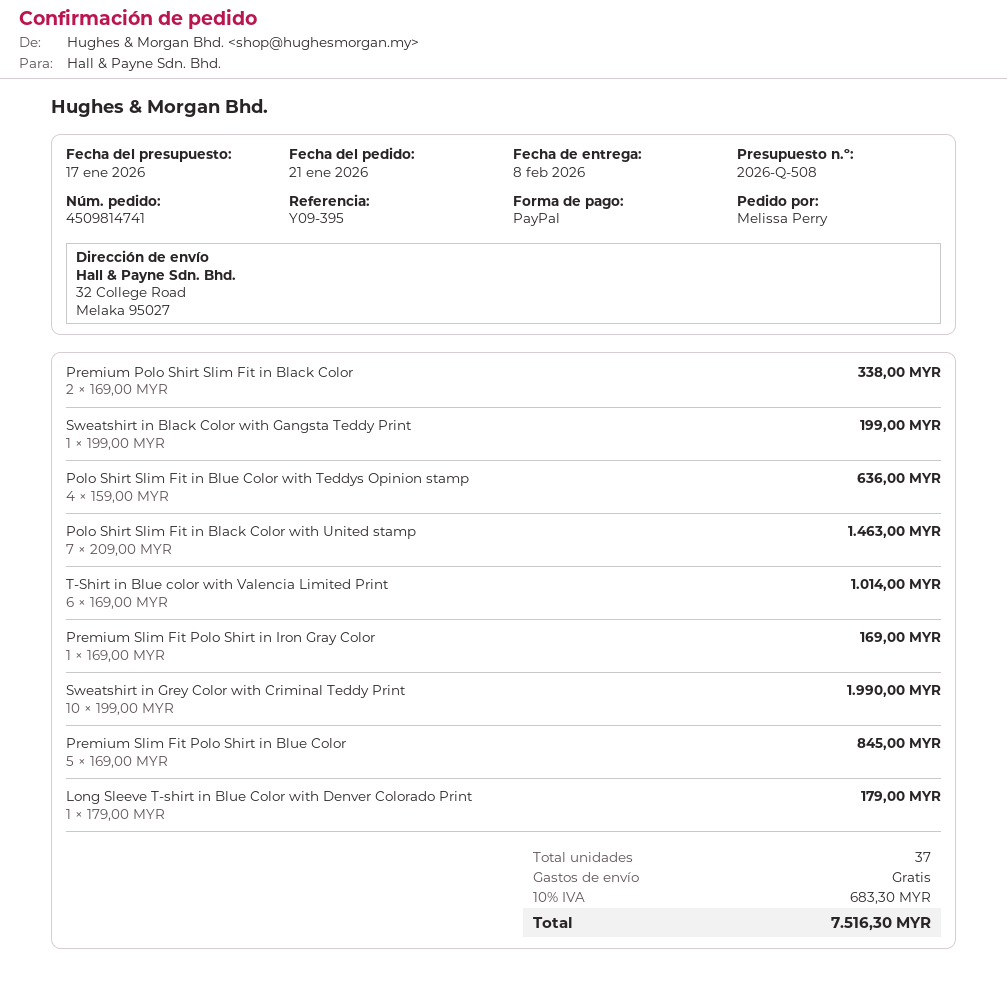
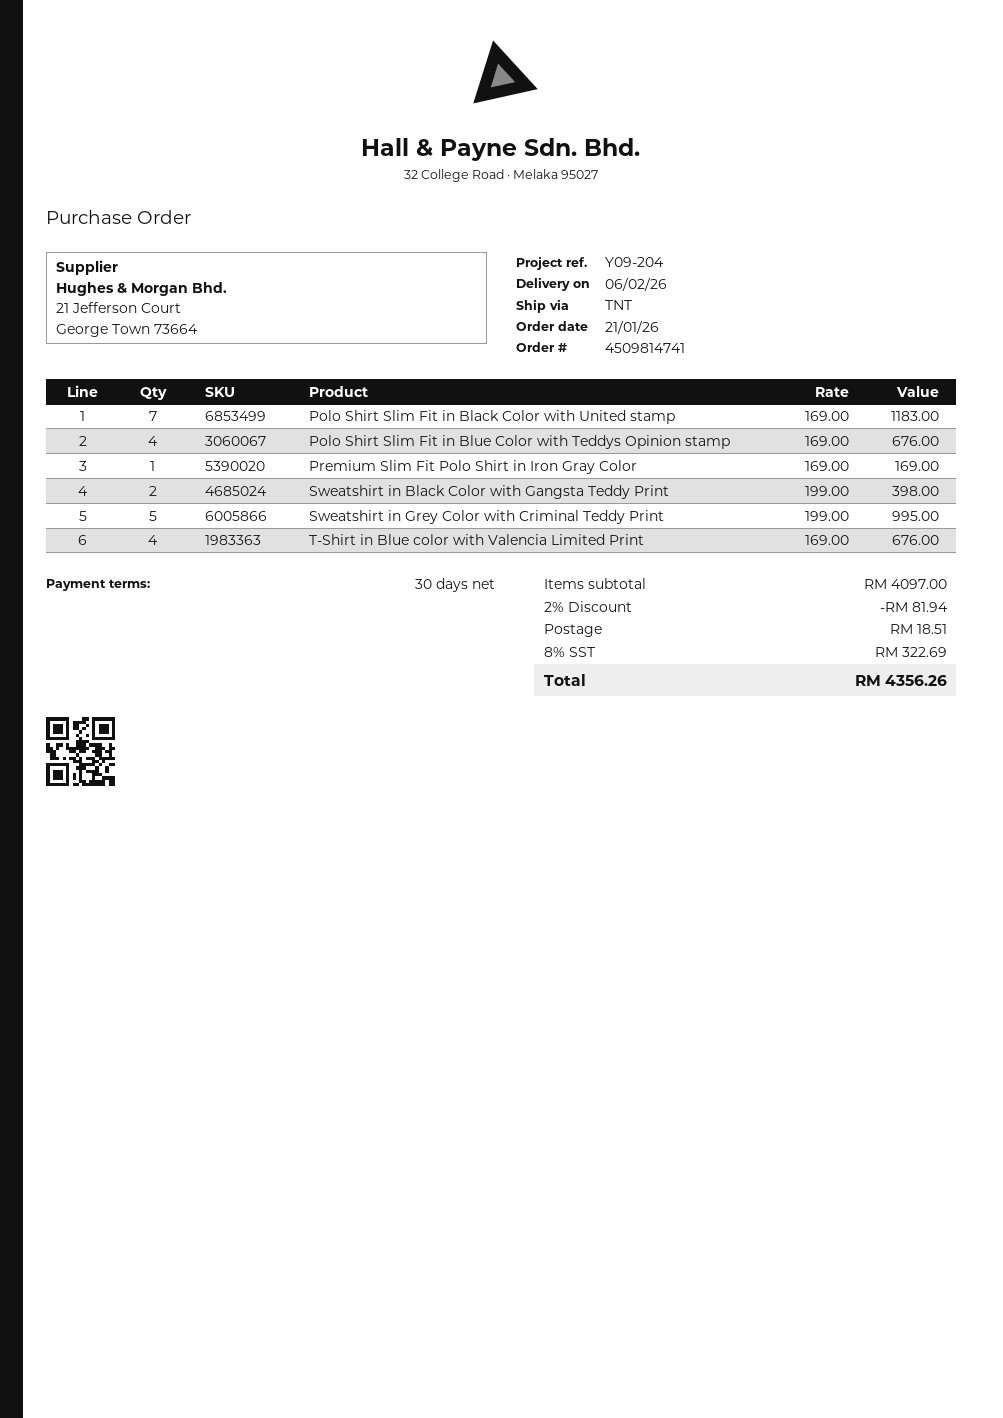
delivery date: 2026-02-08 -> 2026-02-06
reference: Y09-395 -> Y09-204
Premium Polo Shirt Slim Fit in Black Color: 2 x 169.00 = 338.00 -> none
Sweatshirt in Black Color with Gangsta Teddy Print: 1 x 199.00 = 199.00 -> 2 x 199.00 = 398.00
Polo Shirt Slim Fit in Blue Color with Teddys Opinion stamp: 4 x 159.00 = 636.00 -> 4 x 169.00 = 676.00
Polo Shirt Slim Fit in Black Color with United stamp: 7 x 209.00 = 1463.00 -> 7 x 169.00 = 1183.00
T-Shirt in Blue color with Valencia Limited Print: 6 x 169.00 = 1014.00 -> 4 x 169.00 = 676.00
Sweatshirt in Grey Color with Criminal Teddy Print: 10 x 199.00 = 1990.00 -> 5 x 199.00 = 995.00
Premium Slim Fit Polo Shirt in Blue Color: 5 x 169.00 = 845.00 -> none
Long Sleeve T-shirt in Blue Color with Denver Colorado Print: 1 x 179.00 = 179.00 -> none
discount: none -> 2% = 81.94
shipping: 0.00 -> 18.51
tax: 10% = 683.30 -> 8% = 322.69
total: 7516.30 -> 4356.26

